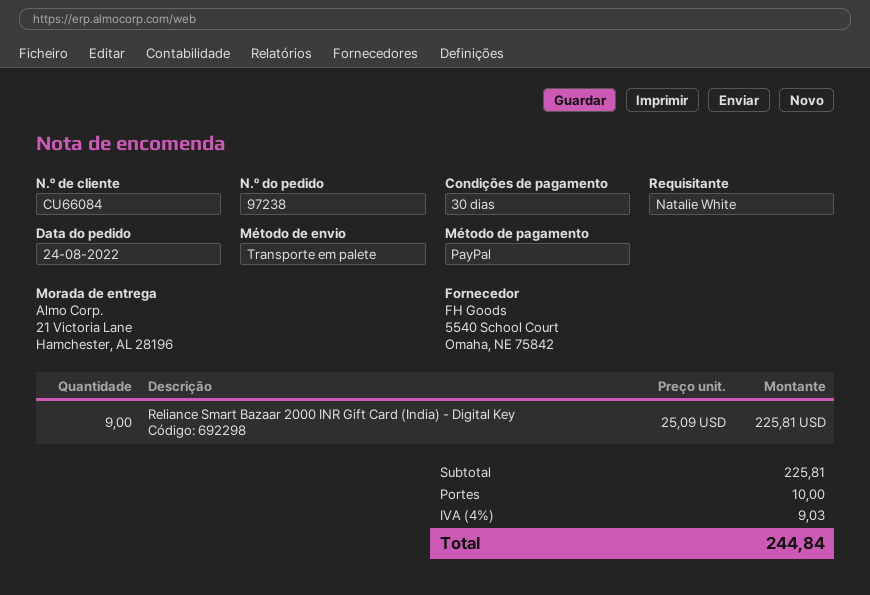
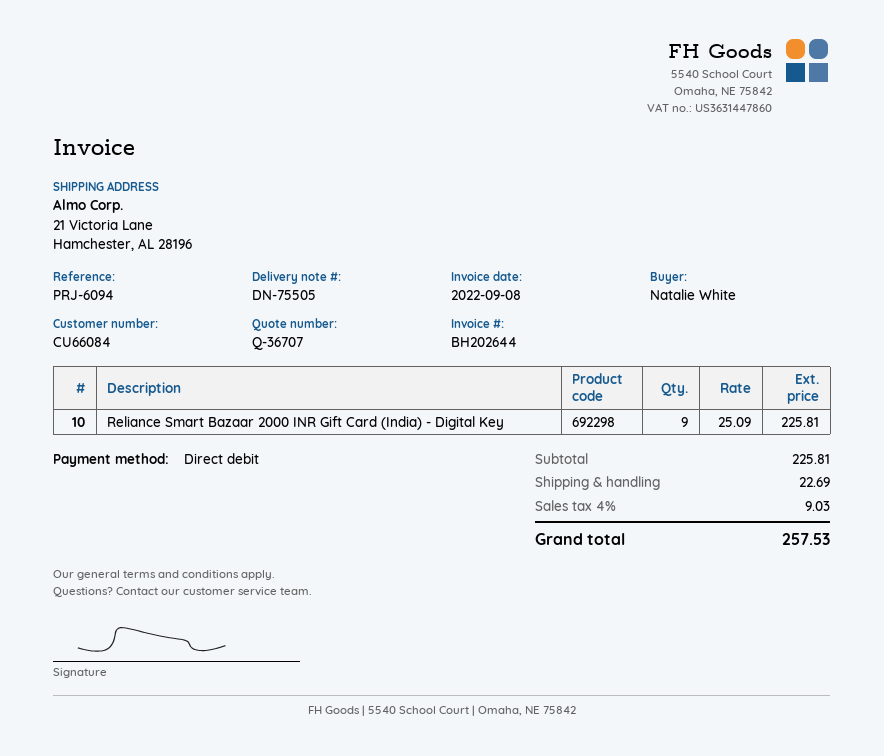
payment method: PayPal -> direct debit
shipping: 10.00 -> 22.69
total: 244.84 -> 257.53

